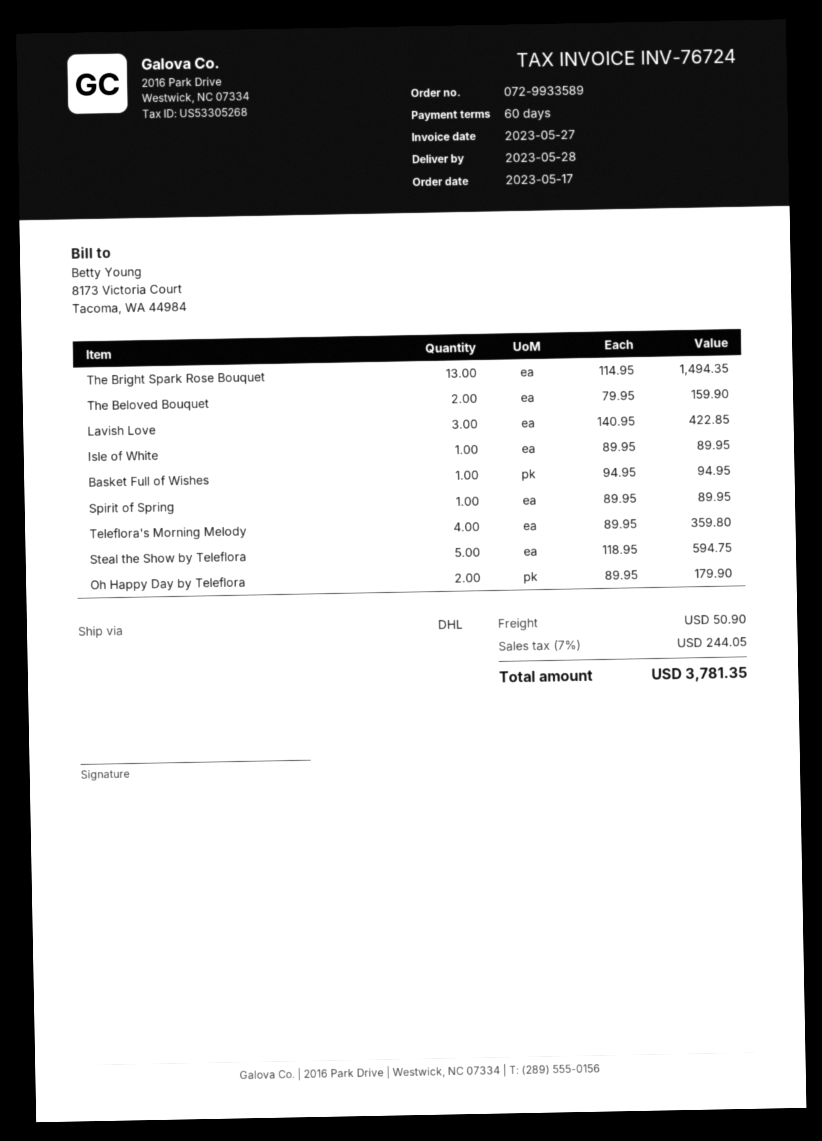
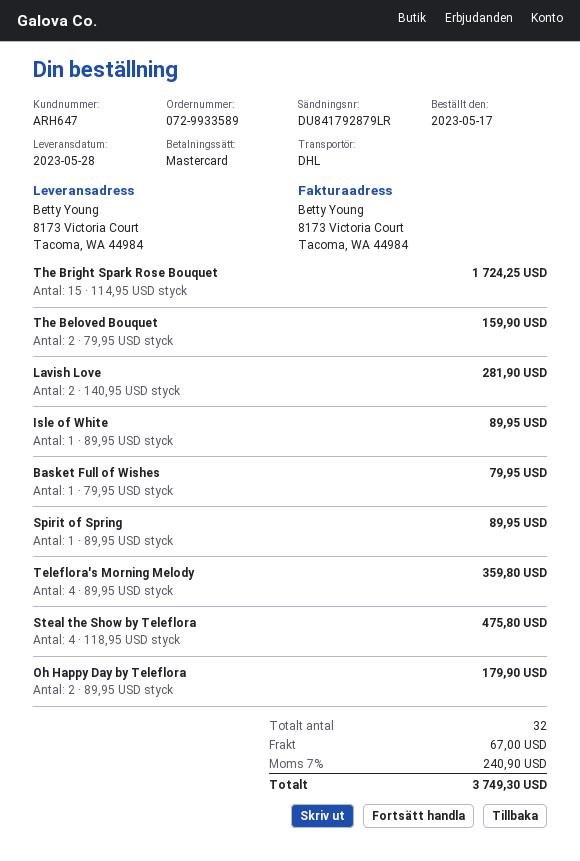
The Bright Spark Rose Bouquet: 13 x 114.95 = 1494.35 -> 15 x 114.95 = 1724.25
Lavish Love: 3 x 140.95 = 422.85 -> 2 x 140.95 = 281.90
Basket Full of Wishes: 1 x 94.95 = 94.95 -> 1 x 79.95 = 79.95
Steal the Show by Teleflora: 5 x 118.95 = 594.75 -> 4 x 118.95 = 475.80
shipping: 50.90 -> 67.00
tax: 7% = 244.05 -> 7% = 240.90
total: 3781.35 -> 3749.30

